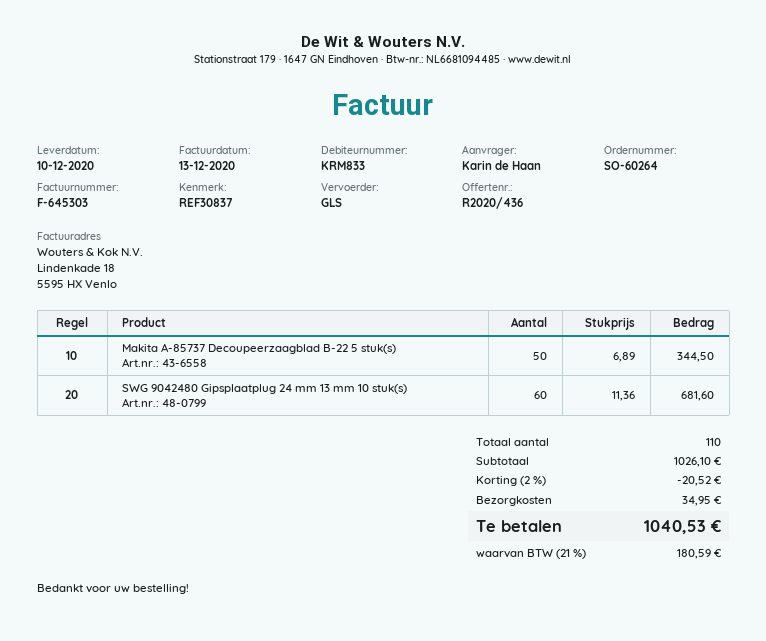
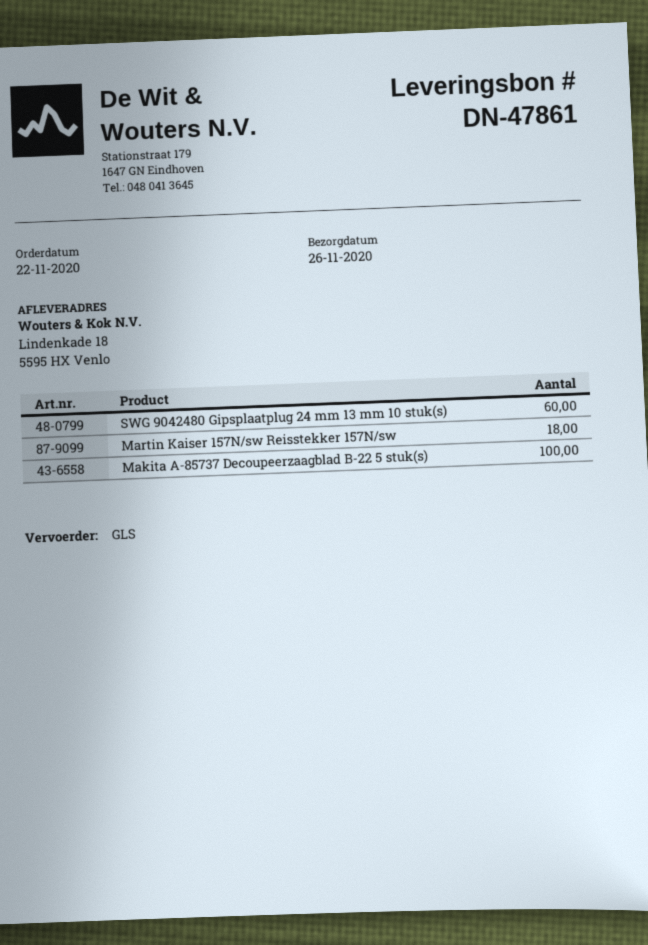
delivery date: 2020-12-10 -> 2020-11-26
Makita A-85737 Decoupeerzaagblad B-22 5 stuk(s): 50 -> 100
Martin Kaiser 157N/sw Reisstekker 157N/sw: none -> 18

